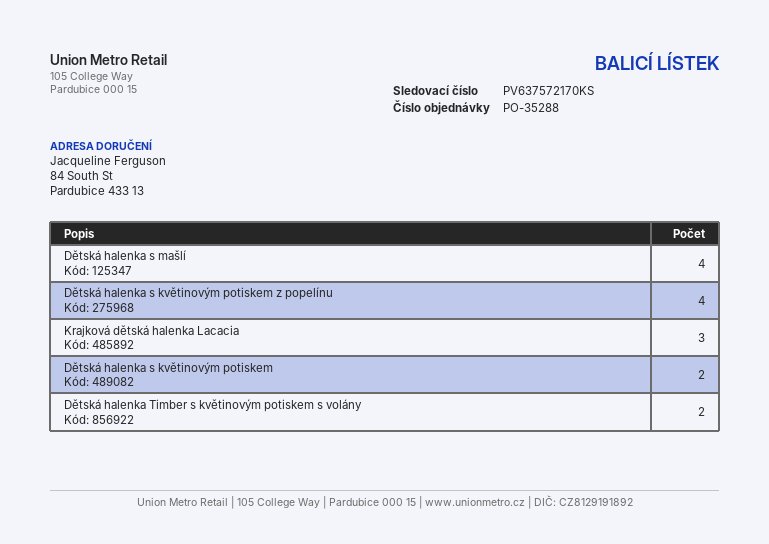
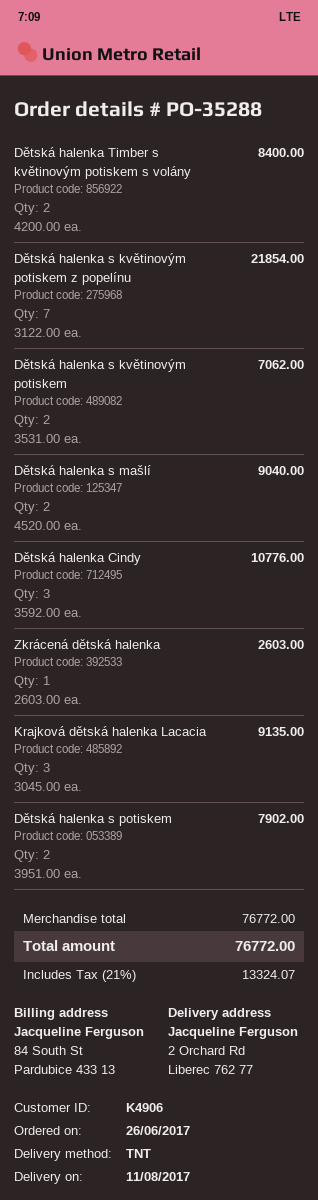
ship to: 84 South St, Pardubice 433 13 -> 2 Orchard Rd, Liberec 762 77
Dětská halenka s mašlí: 4 -> 2
Dětská halenka s květinovým potiskem z popelínu: 4 -> 7
Dětská halenka Cindy: none -> 3
Zkrácená dětská halenka: none -> 1
Dětská halenka s potiskem: none -> 2

